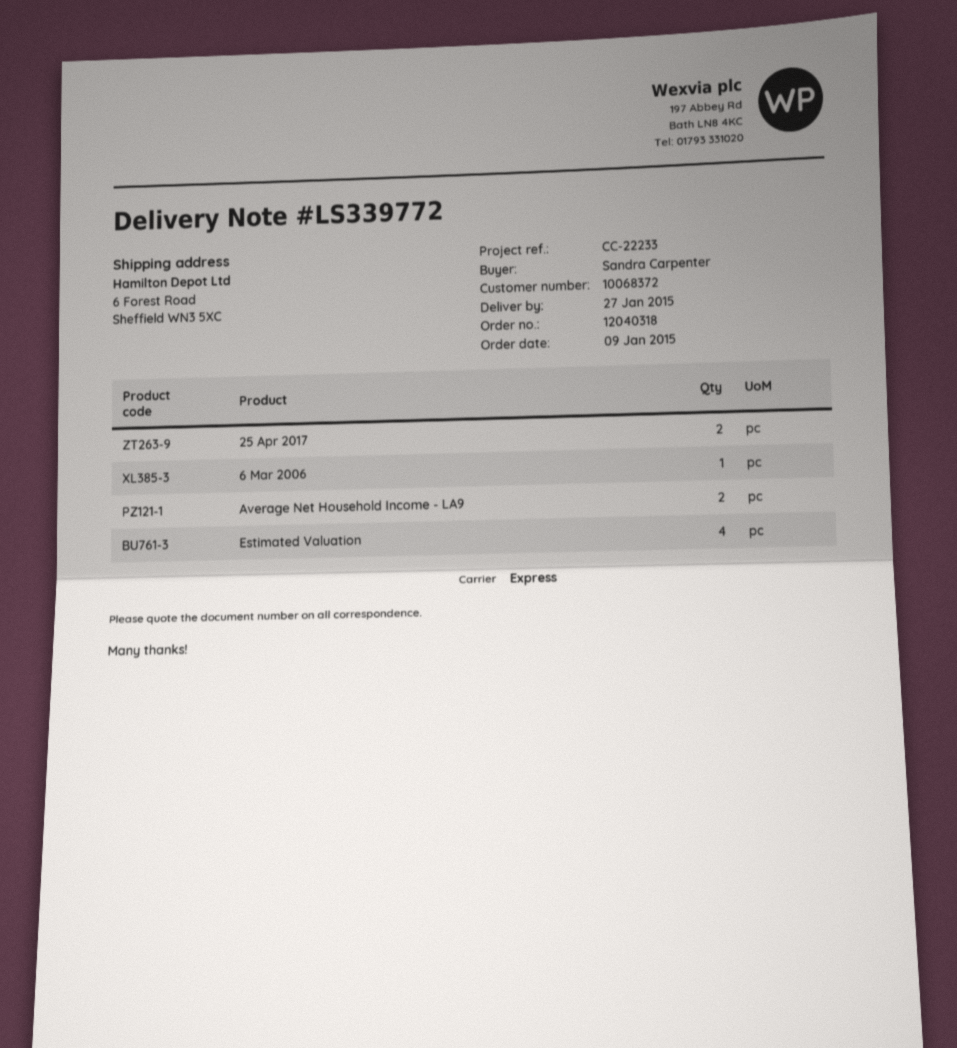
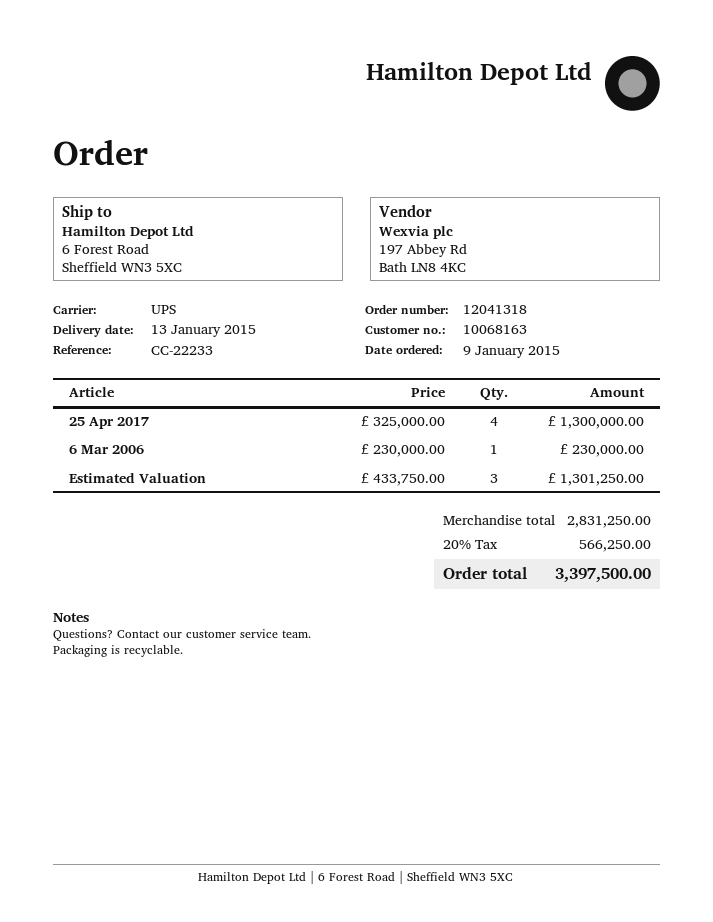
order number: 12040318 -> 12041318
delivery date: 2015-01-27 -> 2015-01-13
customer number: 10068372 -> 10068163
shipping method: express -> UPS
25 Apr 2017: 2 -> 4
Average Net Household Income - LA9: 2 -> none
Estimated Valuation: 4 -> 3

